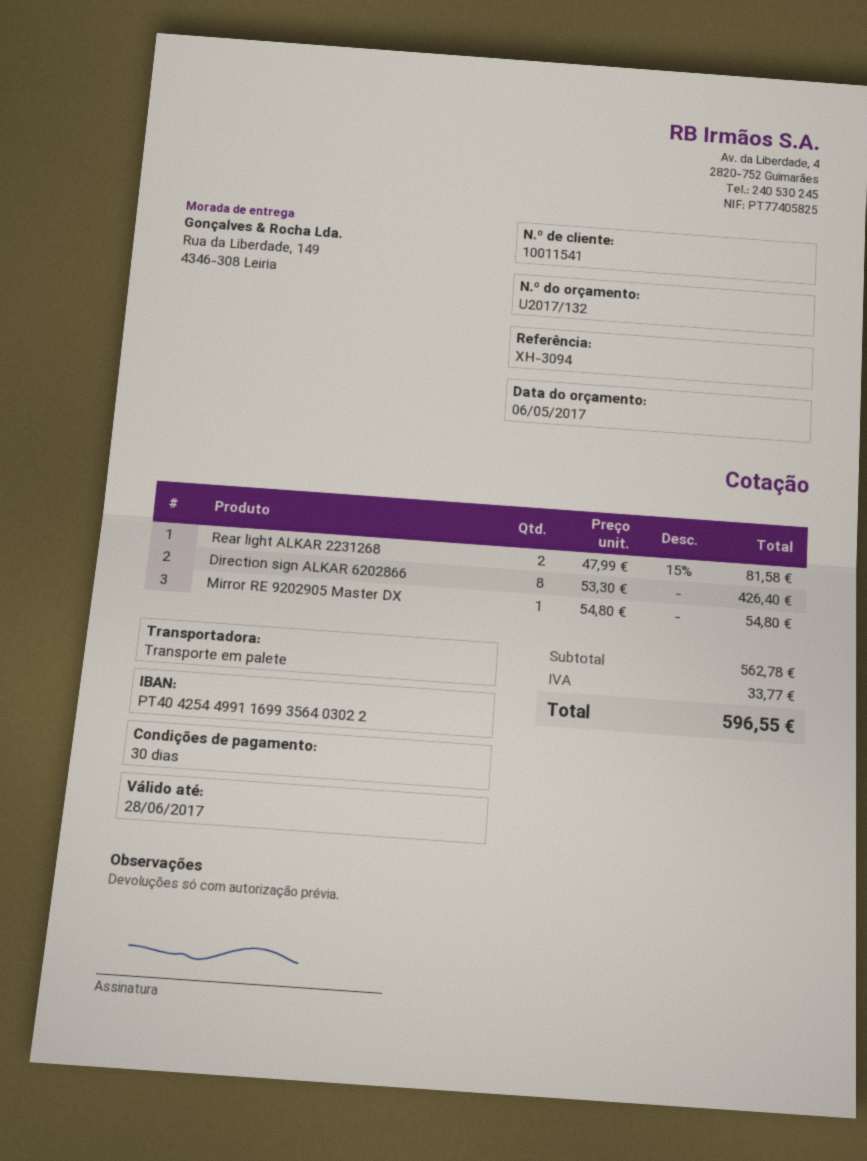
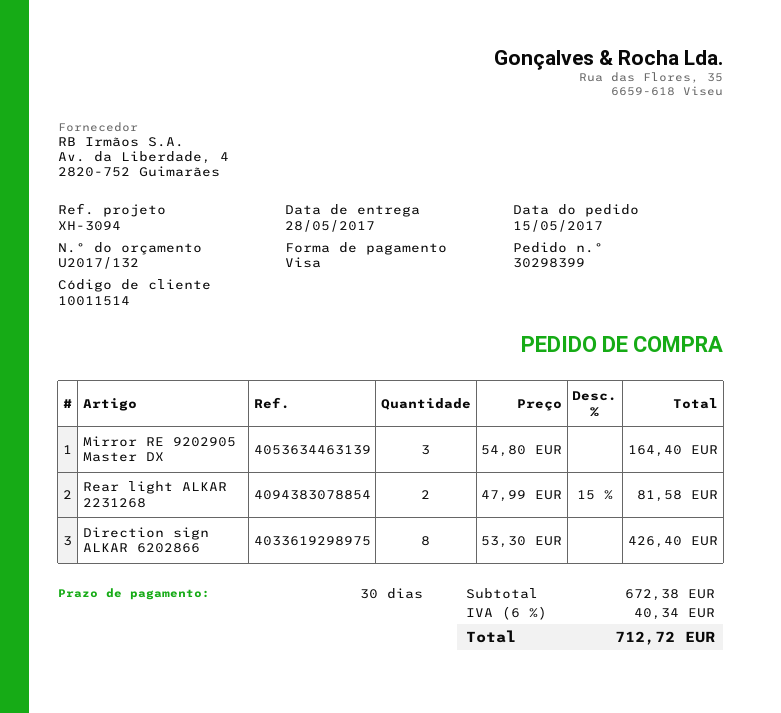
customer number: 10011541 -> 10011514
Mirror RE 9202905 Master DX: 1 x 54.80 = 54.80 -> 3 x 54.80 = 164.40
subtotal: 562.78 -> 672.38
tax: 33.77 -> 40.34
total: 596.55 -> 712.72

